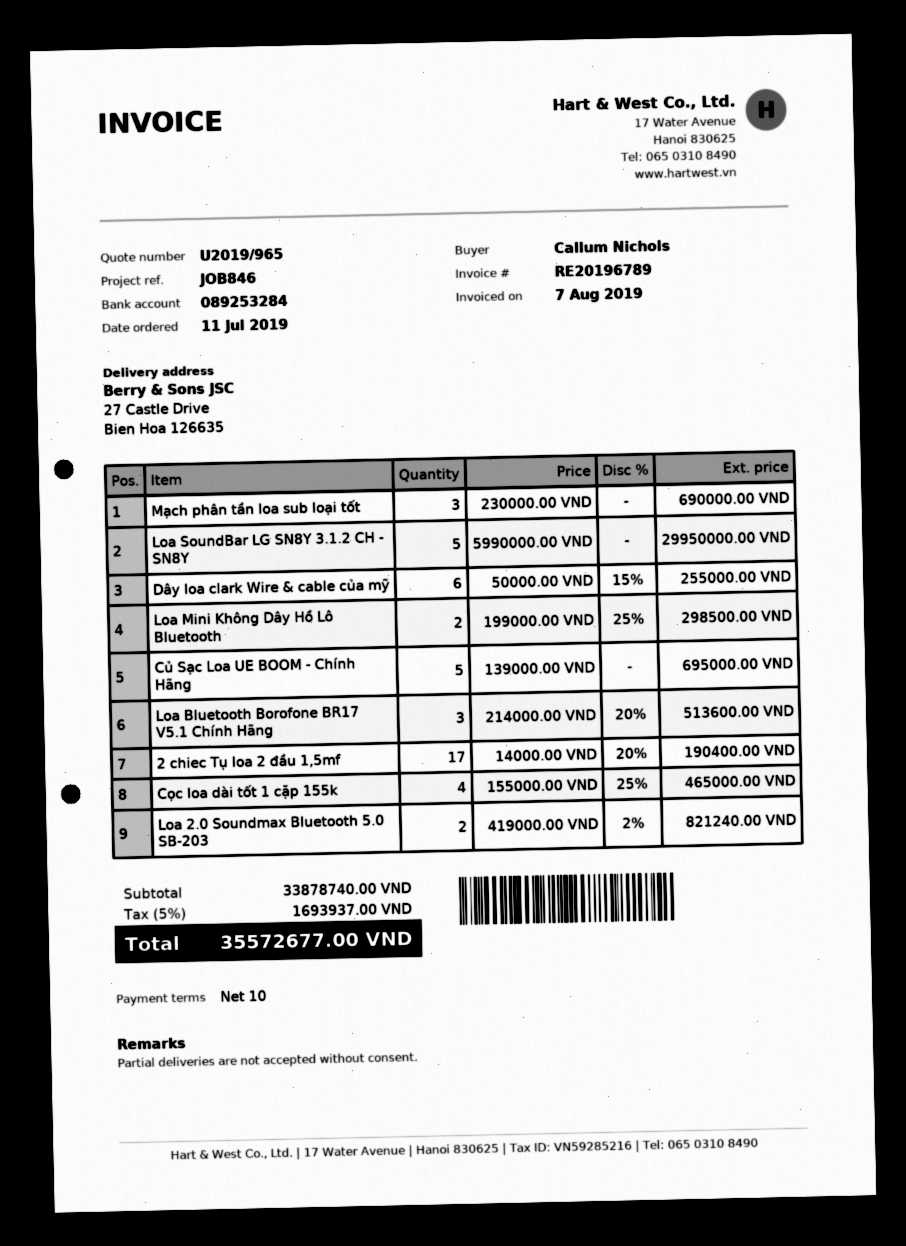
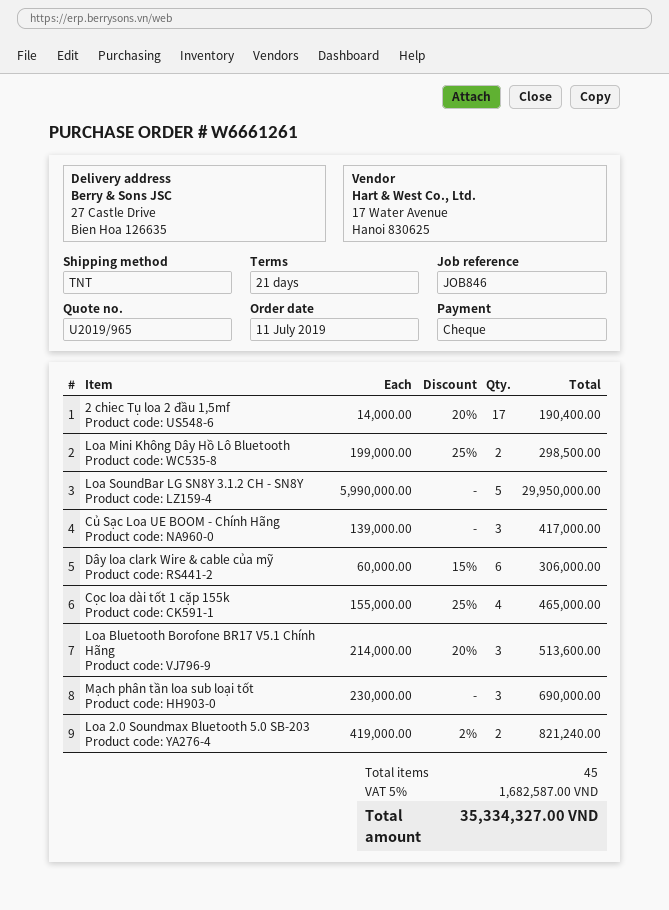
payment terms: 10 days -> 21 days
Dây loa clark Wire & cable của mỹ: 6 x 50000.00 - 15% = 255000.00 -> 6 x 60000.00 - 15% = 306000.00
Củ Sạc Loa UE BOOM - Chính Hãng: 5 x 139000.00 = 695000.00 -> 3 x 139000.00 = 417000.00
tax: 5% = 1693937.00 -> 5% = 1682587.00
total: 35572677.00 -> 35334327.00

